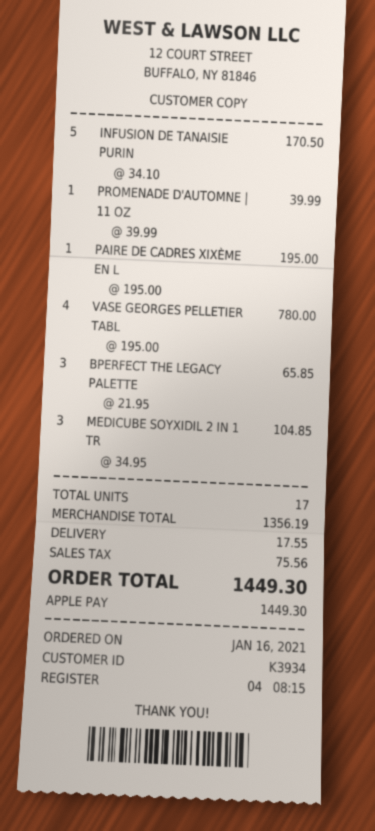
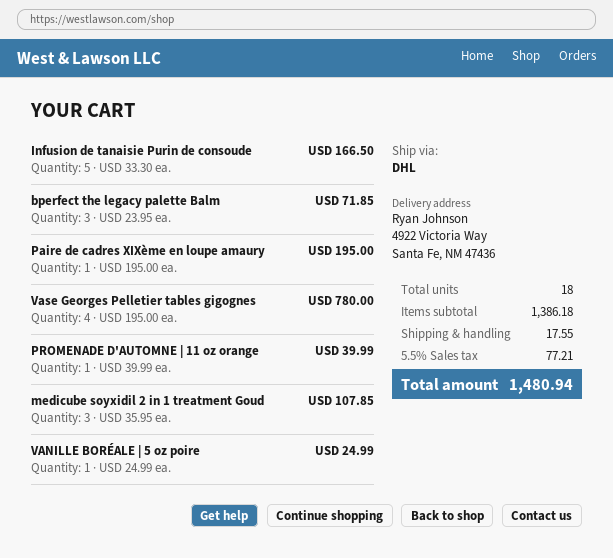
INFUSION DE TANAISIE PURIN: 5 x 34.10 = 170.50 -> 5 x 33.30 = 166.50
BPERFECT THE LEGACY PALETTE: 3 x 21.95 = 65.85 -> 3 x 23.95 = 71.85
MEDICUBE SOYXIDIL 2 IN 1 TR: 3 x 34.95 = 104.85 -> 3 x 35.95 = 107.85
VANILLE BORÉALE | 5 oz poire: none -> 1 x 24.99 = 24.99
total quantity: 17 -> 18
subtotal: 1356.19 -> 1386.18
tax: 75.56 -> 77.21
total: 1449.30 -> 1480.94

